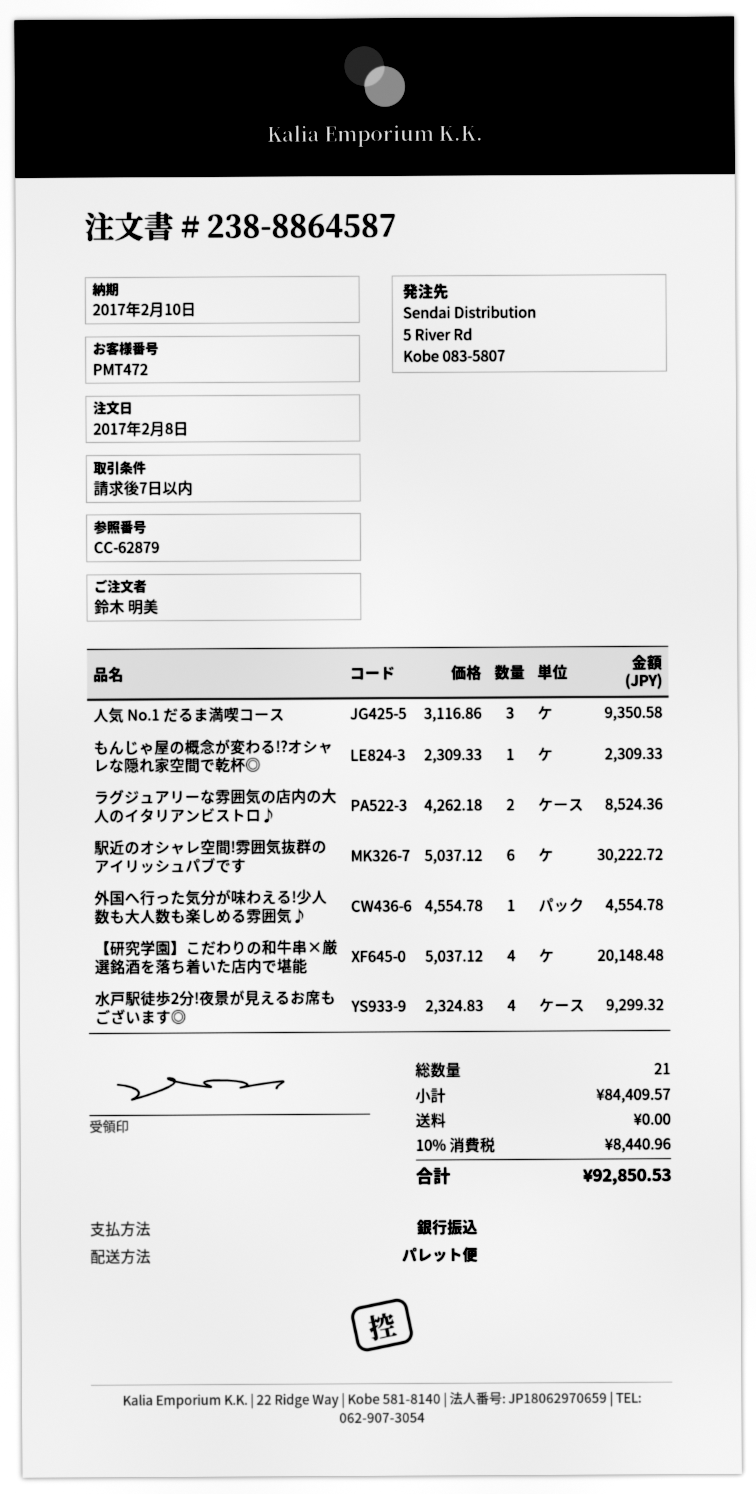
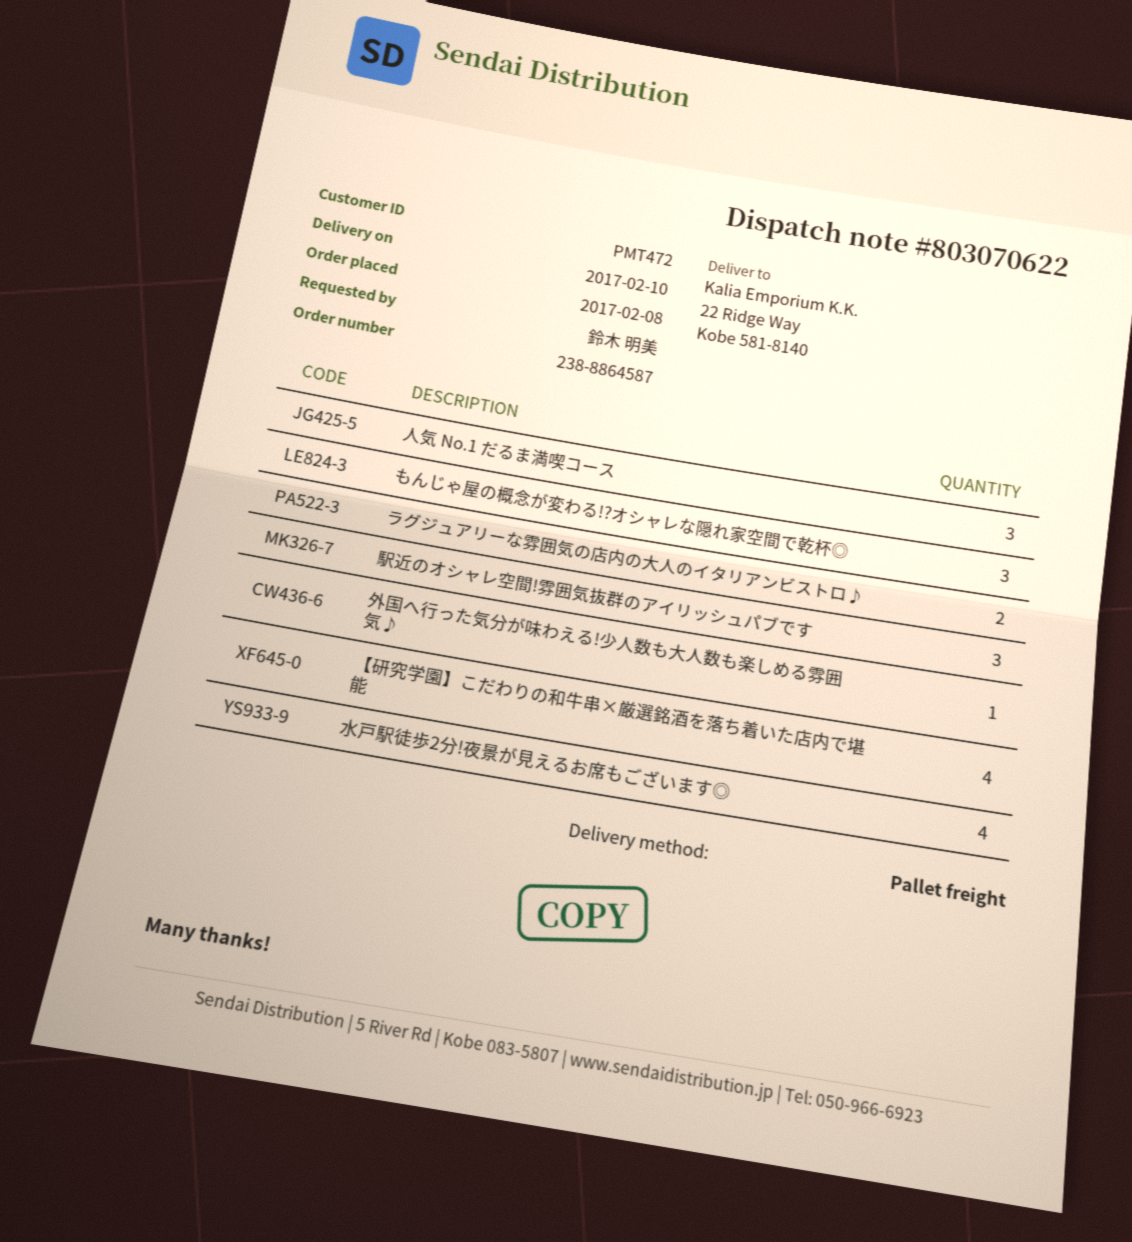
もんじゃ屋の概念が変わる!?オシャレな隠れ家空間で乾杯◎: 1 -> 3
駅近のオシャレ空間!雰囲気抜群のアイリッシュパブです: 6 -> 3

